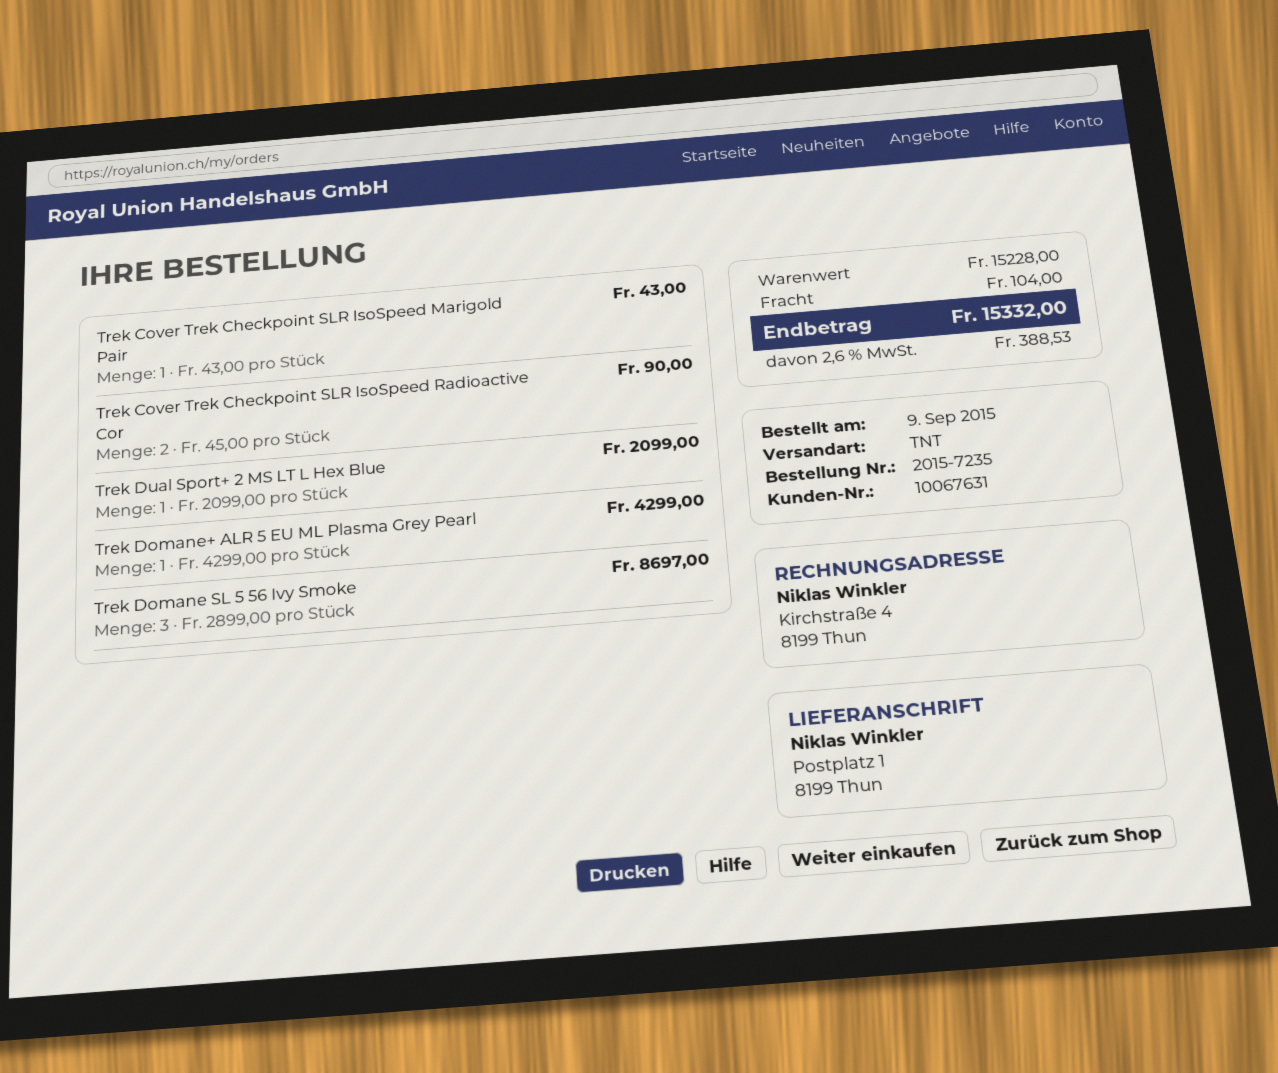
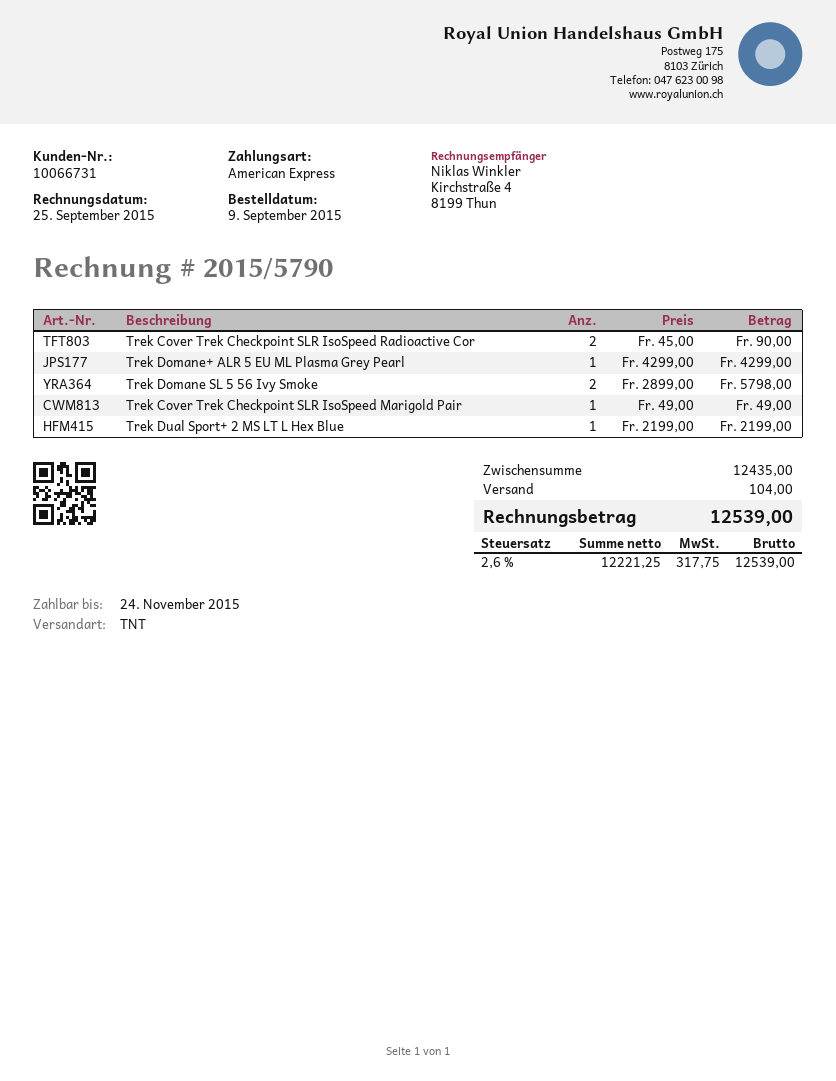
customer number: 10067631 -> 10066731
Trek Cover Trek Checkpoint SLR IsoSpeed Marigold Pair: 1 x 43.00 = 43.00 -> 1 x 49.00 = 49.00
Trek Dual Sport+ 2 MS LT L Hex Blue: 1 x 2099.00 = 2099.00 -> 1 x 2199.00 = 2199.00
Trek Domane SL 5 56 Ivy Smoke: 3 x 2899.00 = 8697.00 -> 2 x 2899.00 = 5798.00
subtotal: 15228.00 -> 12435.00
tax: 2.6% = 388.53 -> 2.6% = 317.75
total: 15332.00 -> 12539.00

